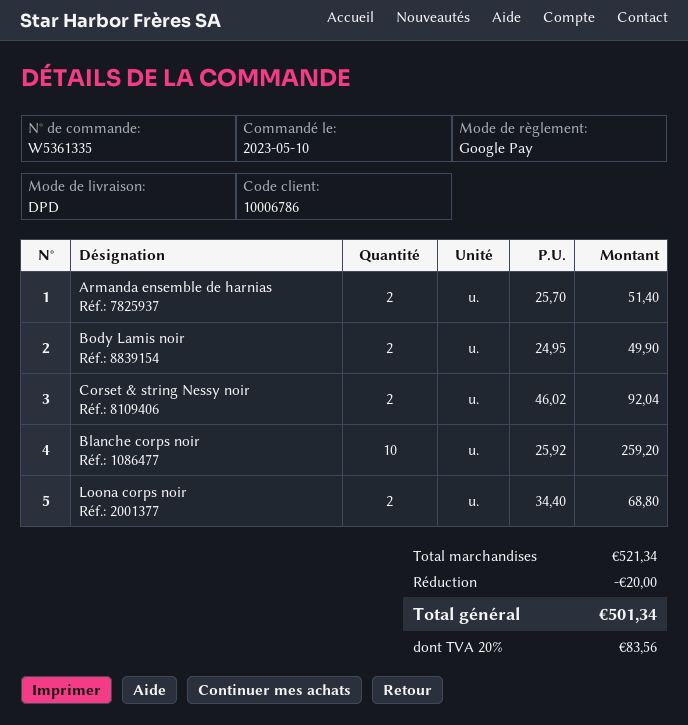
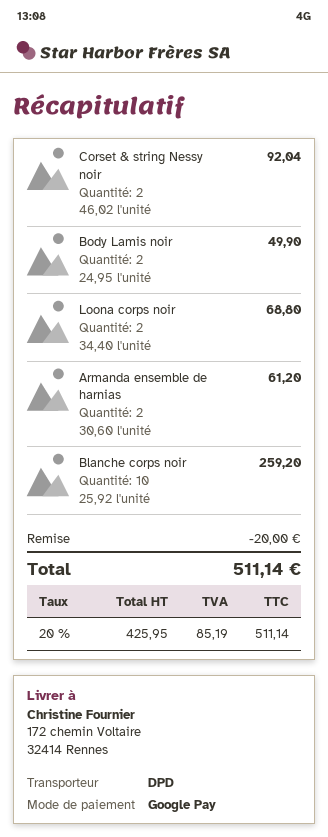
Armanda ensemble de harnias: 2 x 25.70 = 51.40 -> 2 x 30.60 = 61.20
tax: 20% = 83.56 -> 20% = 85.19
total: 501.34 -> 511.14

